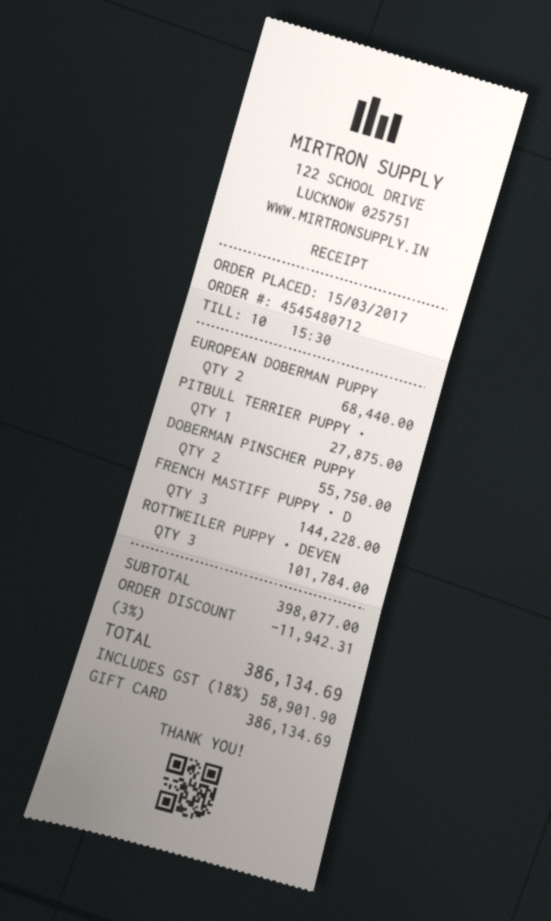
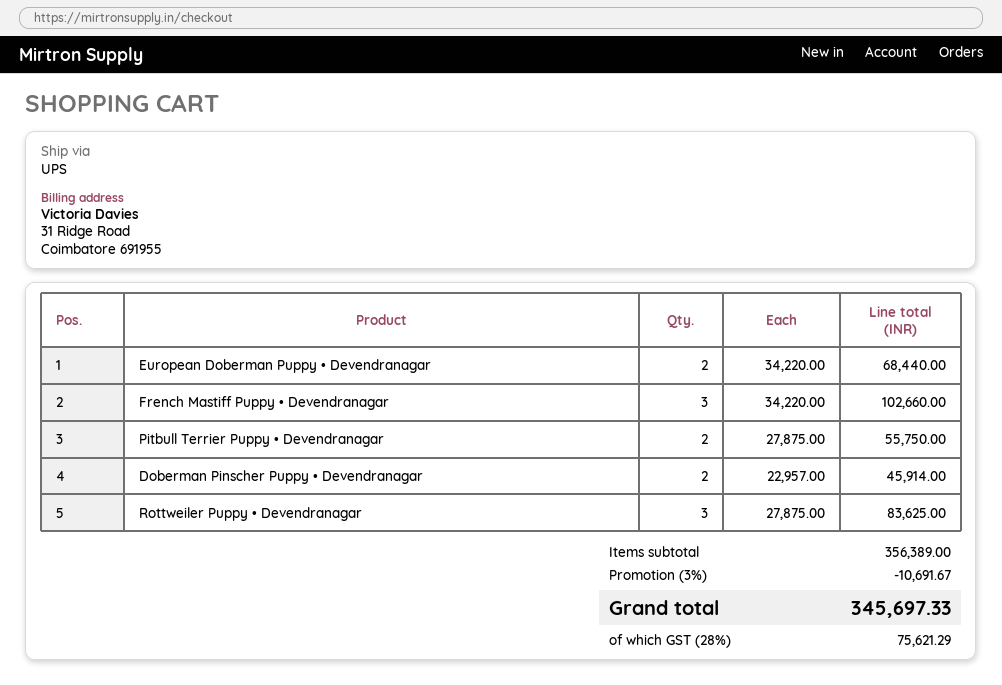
PITBULL TERRIER PUPPY •: 1 for 27875.00 -> 2 for 55750.00
DOBERMAN PINSCHER PUPPY: 2 for 55750.00 -> 2 for 45914.00
FRENCH MASTIFF PUPPY • D: 3 for 144228.00 -> 3 for 102660.00
ROTTWEILER PUPPY • DEVEN: 3 for 101784.00 -> 3 for 83625.00
subtotal: 398077.00 -> 356389.00
discount: 3% = 11942.31 -> 3% = 10691.67
tax: 18% = 58901.90 -> 28% = 75621.29
total: 386134.69 -> 345697.33

